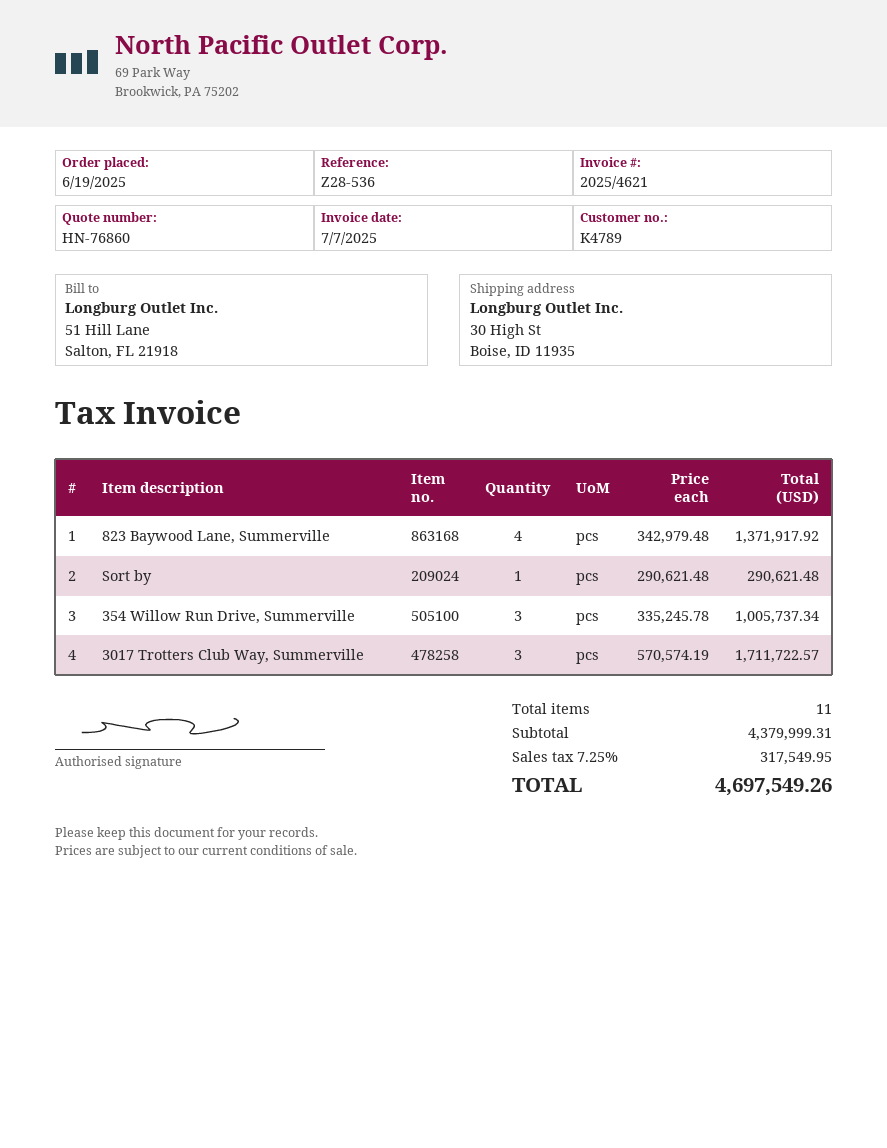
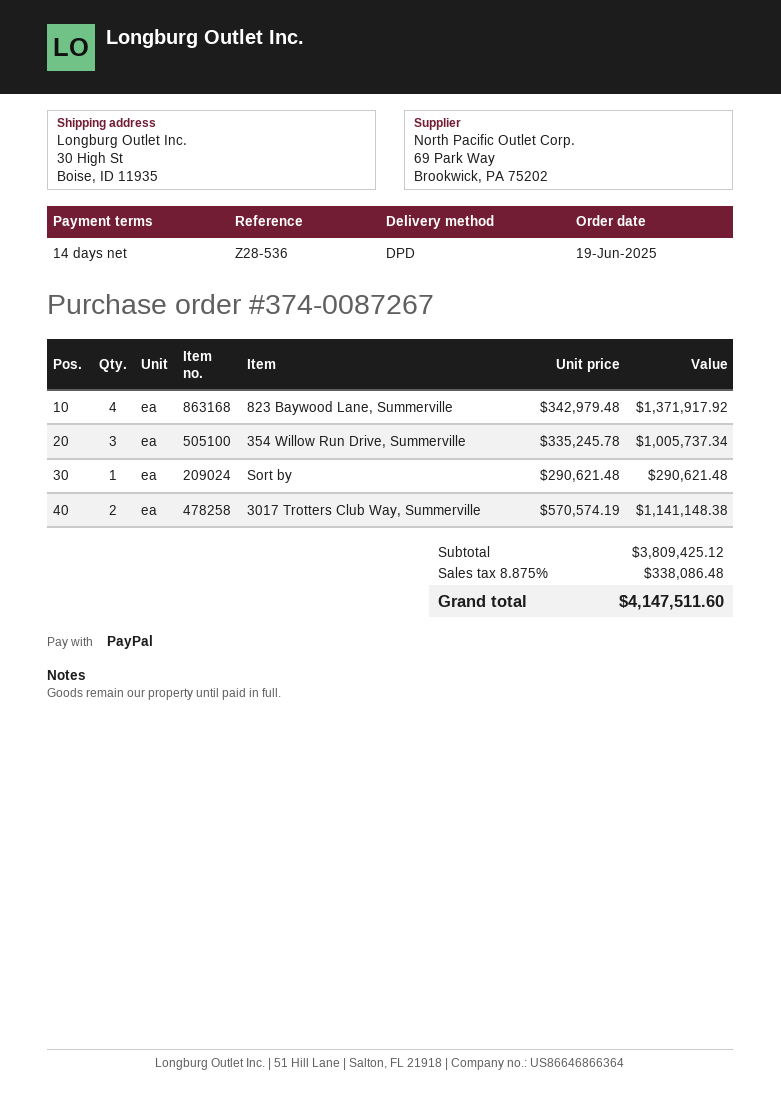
3017 Trotters Club Way, Summerville: 3 x 570574.19 = 1711722.57 -> 2 x 570574.19 = 1141148.38
subtotal: 4379999.31 -> 3809425.12
tax: 7.25% = 317549.95 -> 8.875% = 338086.48
total: 4697549.26 -> 4147511.60

